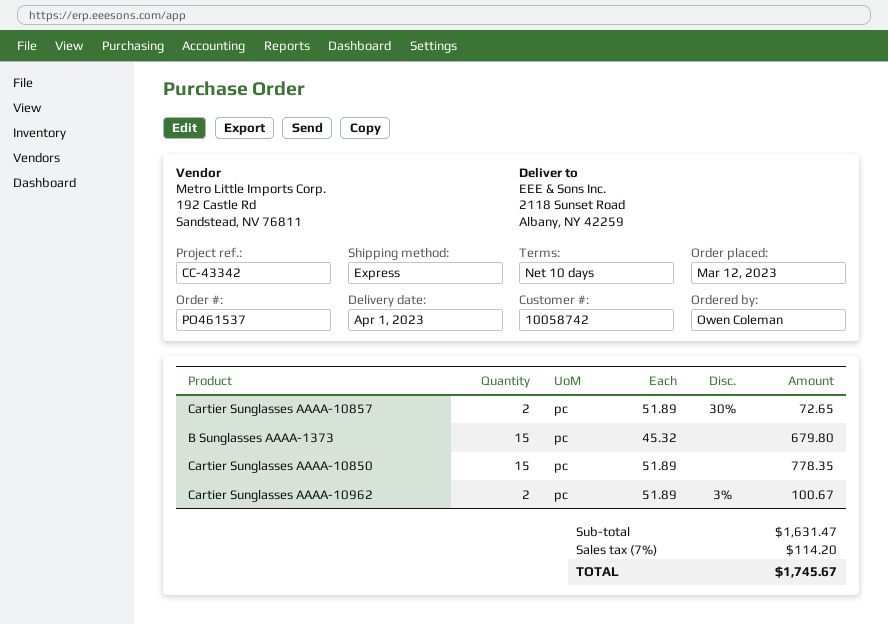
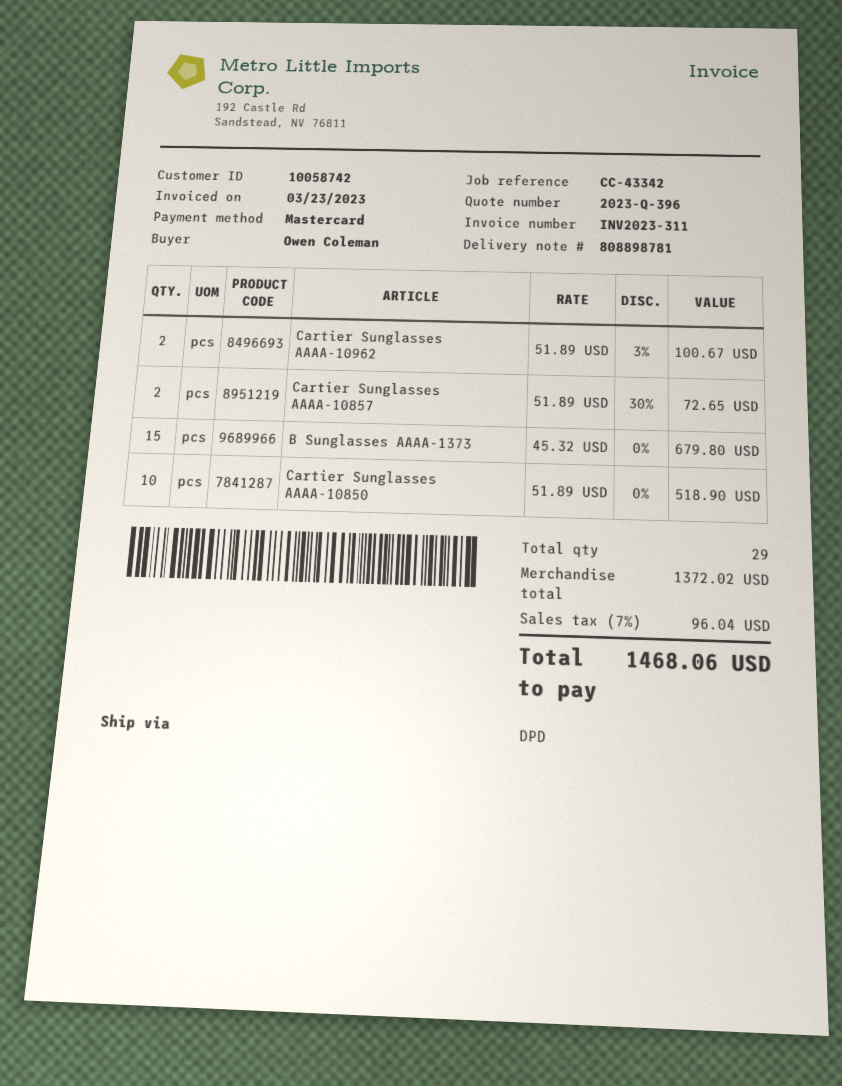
shipping method: express -> DPD
Cartier Sunglasses AAAA-10850: 15 x 51.89 = 778.35 -> 10 x 51.89 = 518.90
subtotal: 1631.47 -> 1372.02
tax: 7% = 114.20 -> 7% = 96.04
total: 1745.67 -> 1468.06

